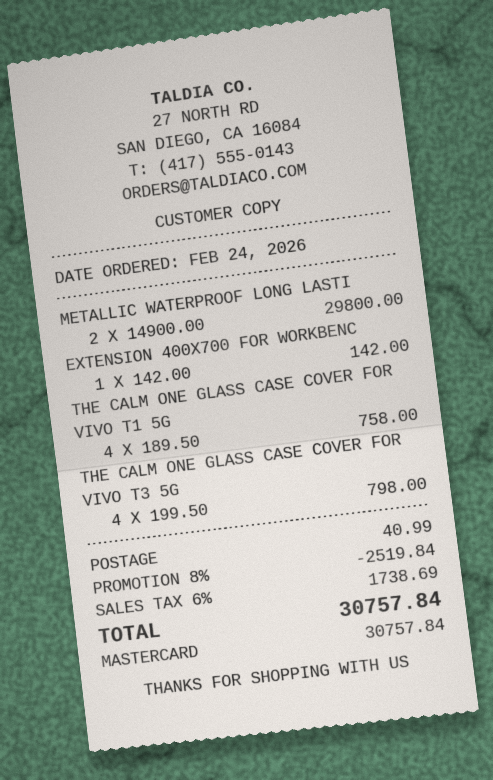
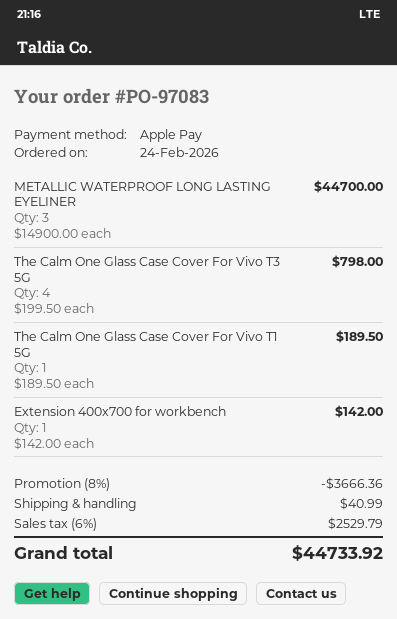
payment method: Mastercard -> Apple Pay
METALLIC WATERPROOF LONG LASTI: 2 x 14900.00 = 29800.00 -> 3 x 14900.00 = 44700.00
THE CALM ONE GLASS CASE COVER FOR VIVO T1 5G: 4 x 189.50 = 758.00 -> 1 x 189.50 = 189.50
discount: 8% = 2519.84 -> 8% = 3666.36
tax: 6% = 1738.69 -> 6% = 2529.79
total: 30757.84 -> 44733.92

